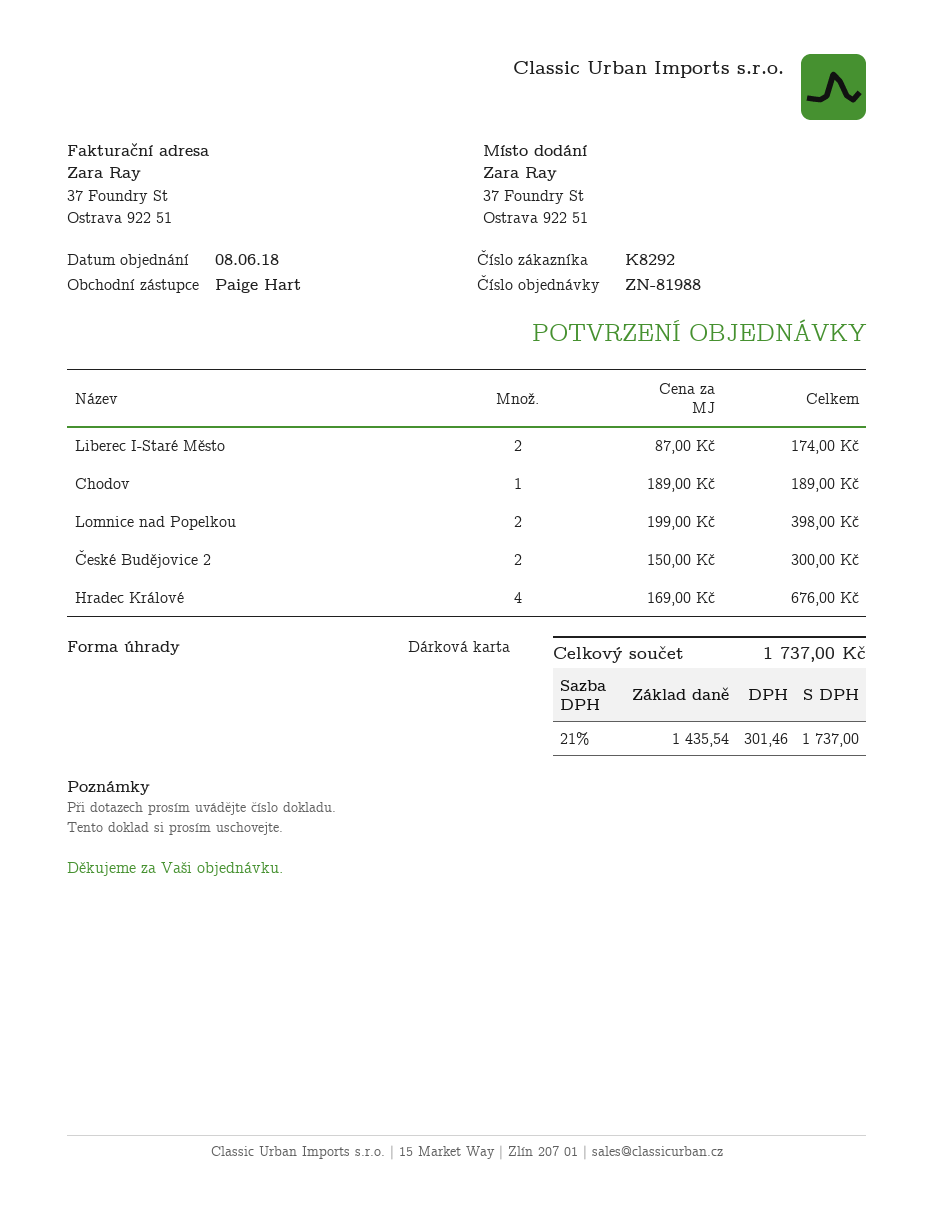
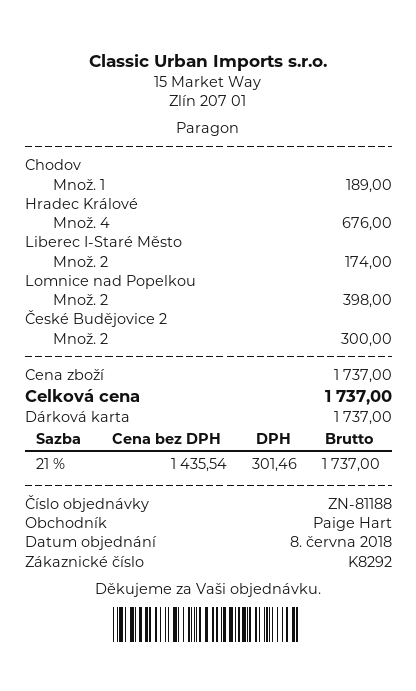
order number: ZN-81988 -> ZN-81188

